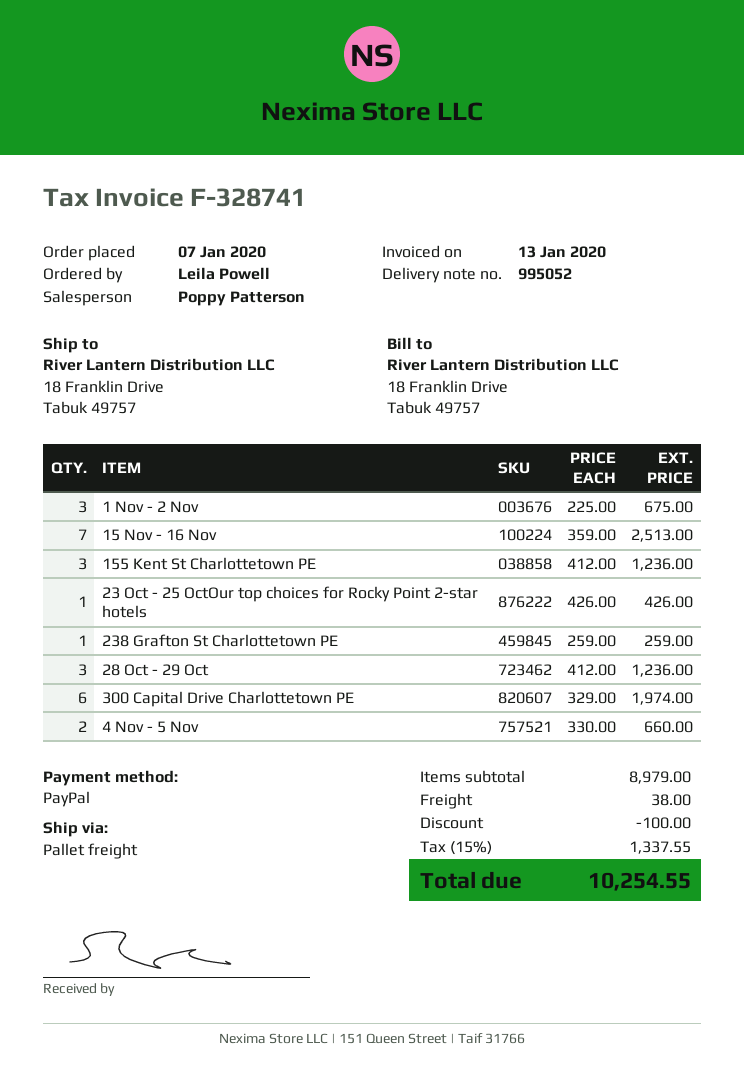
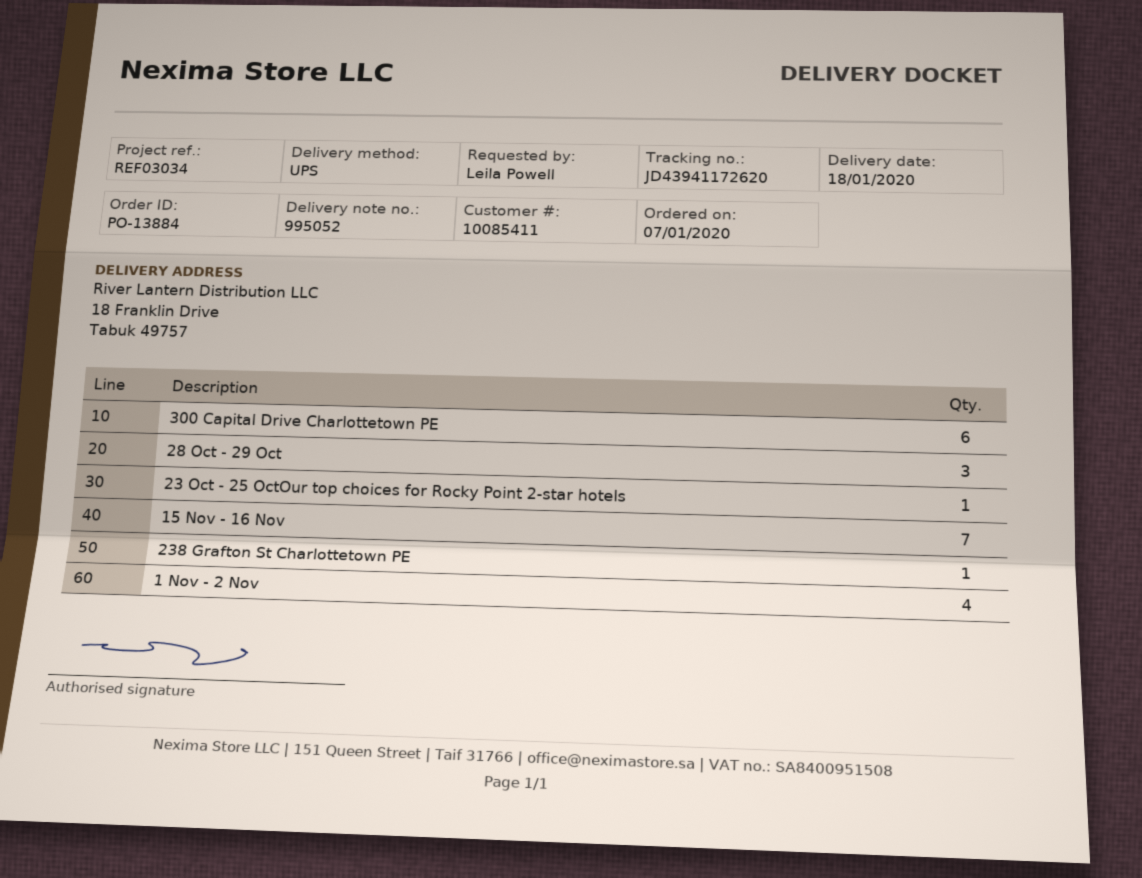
shipping method: pallet freight -> UPS
1 Nov - 2 Nov: 3 -> 4
155 Kent St Charlottetown PE: 3 -> none
4 Nov - 5 Nov: 2 -> none

